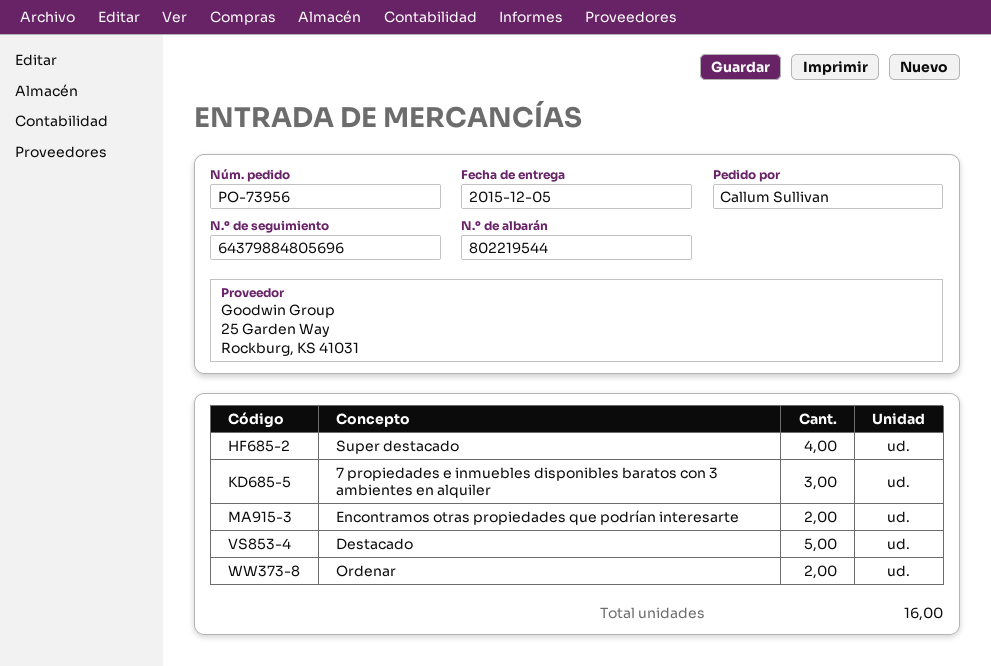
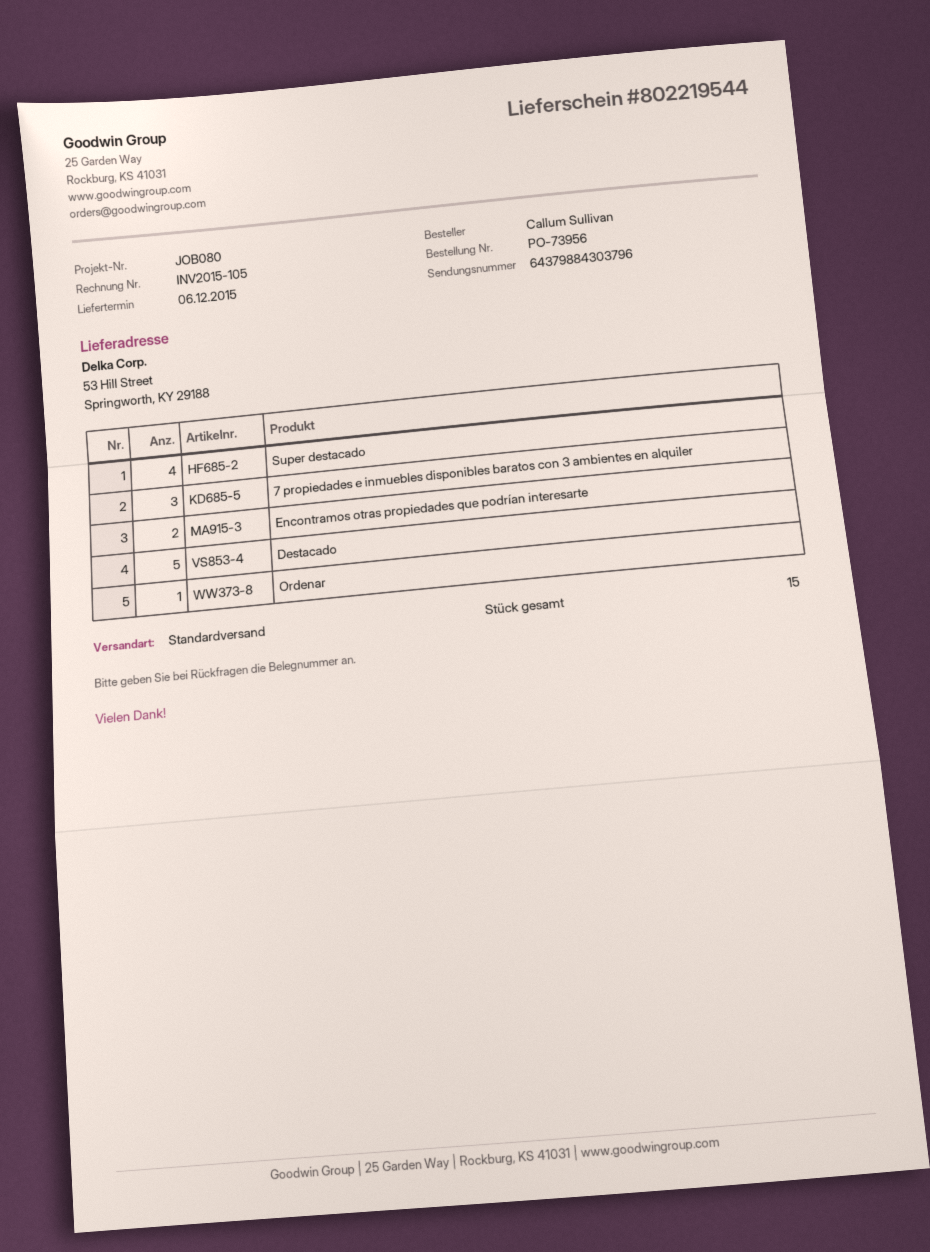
delivery date: 2015-12-05 -> 2015-12-06
tracking number: 64379884805696 -> 64379884303796
Ordenar: 2 -> 1
total quantity: 16 -> 15

